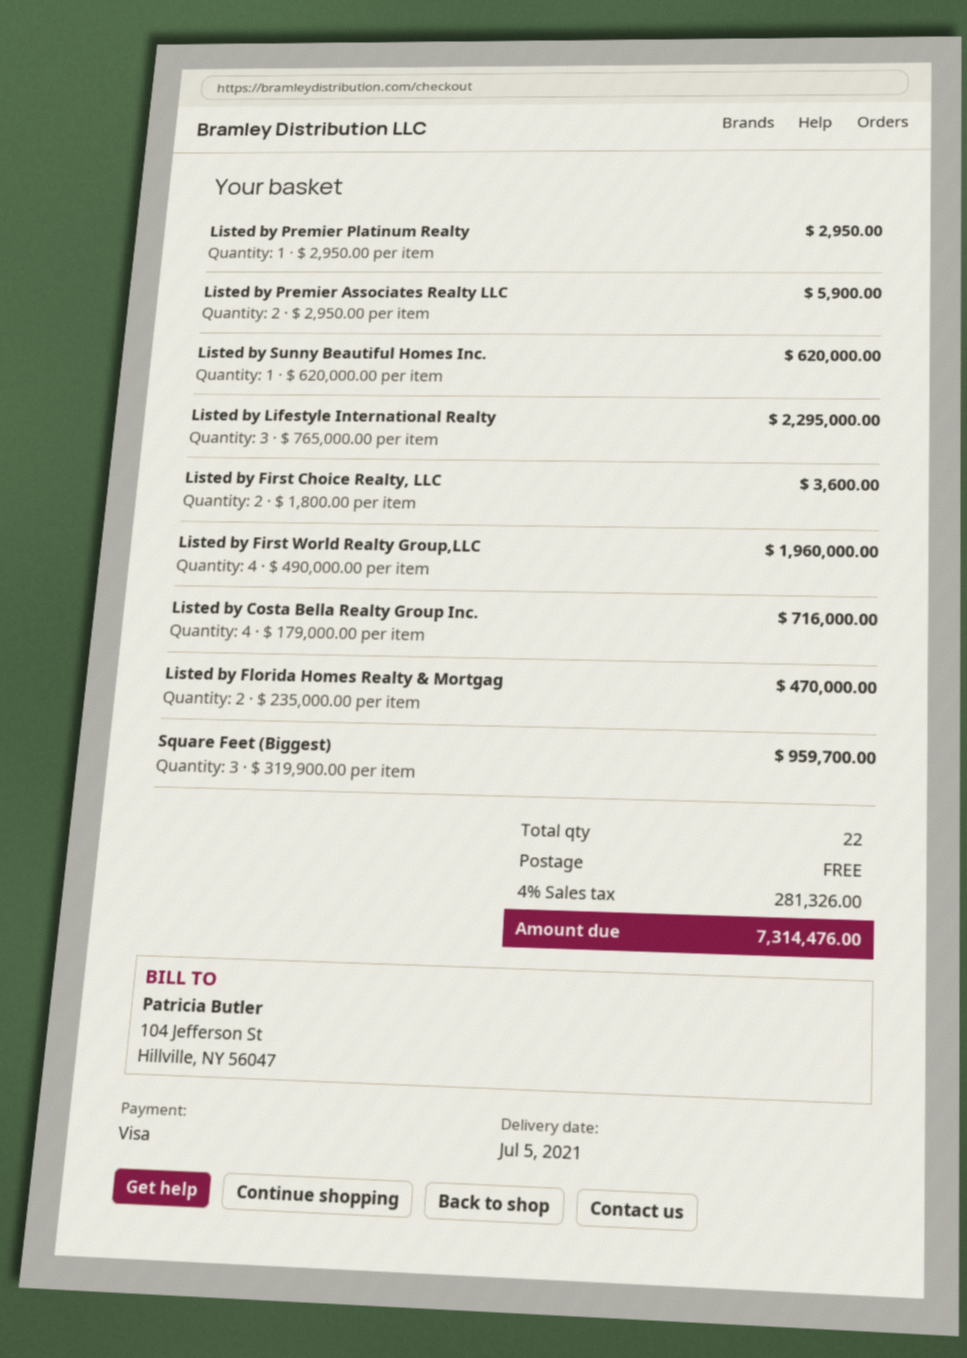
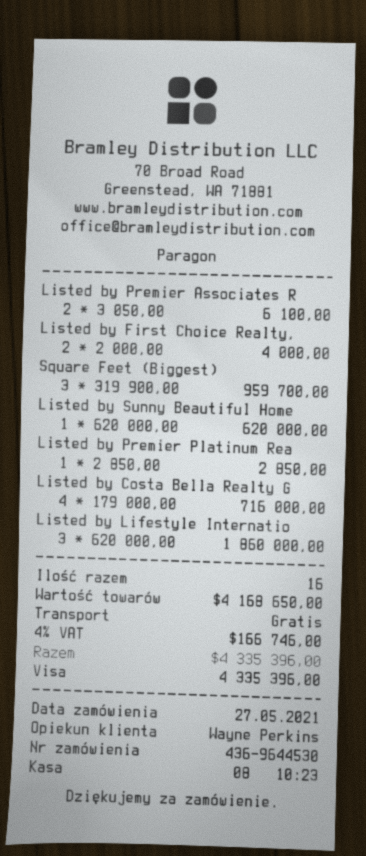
Listed by Premier Platinum Realty: 1 x 2950.00 = 2950.00 -> 1 x 2850.00 = 2850.00
Listed by Premier Associates Realty LLC: 2 x 2950.00 = 5900.00 -> 2 x 3050.00 = 6100.00
Listed by Lifestyle International Realty: 3 x 765000.00 = 2295000.00 -> 3 x 620000.00 = 1860000.00
Listed by First Choice Realty, LLC: 2 x 1800.00 = 3600.00 -> 2 x 2000.00 = 4000.00
Listed by First World Realty Group,LLC: 4 x 490000.00 = 1960000.00 -> none
Listed by Florida Homes Realty & Mortgag: 2 x 235000.00 = 470000.00 -> none
total quantity: 22 -> 16
tax: 4% = 281326.00 -> 4% = 166746.00
total: 7314476.00 -> 4335396.00

